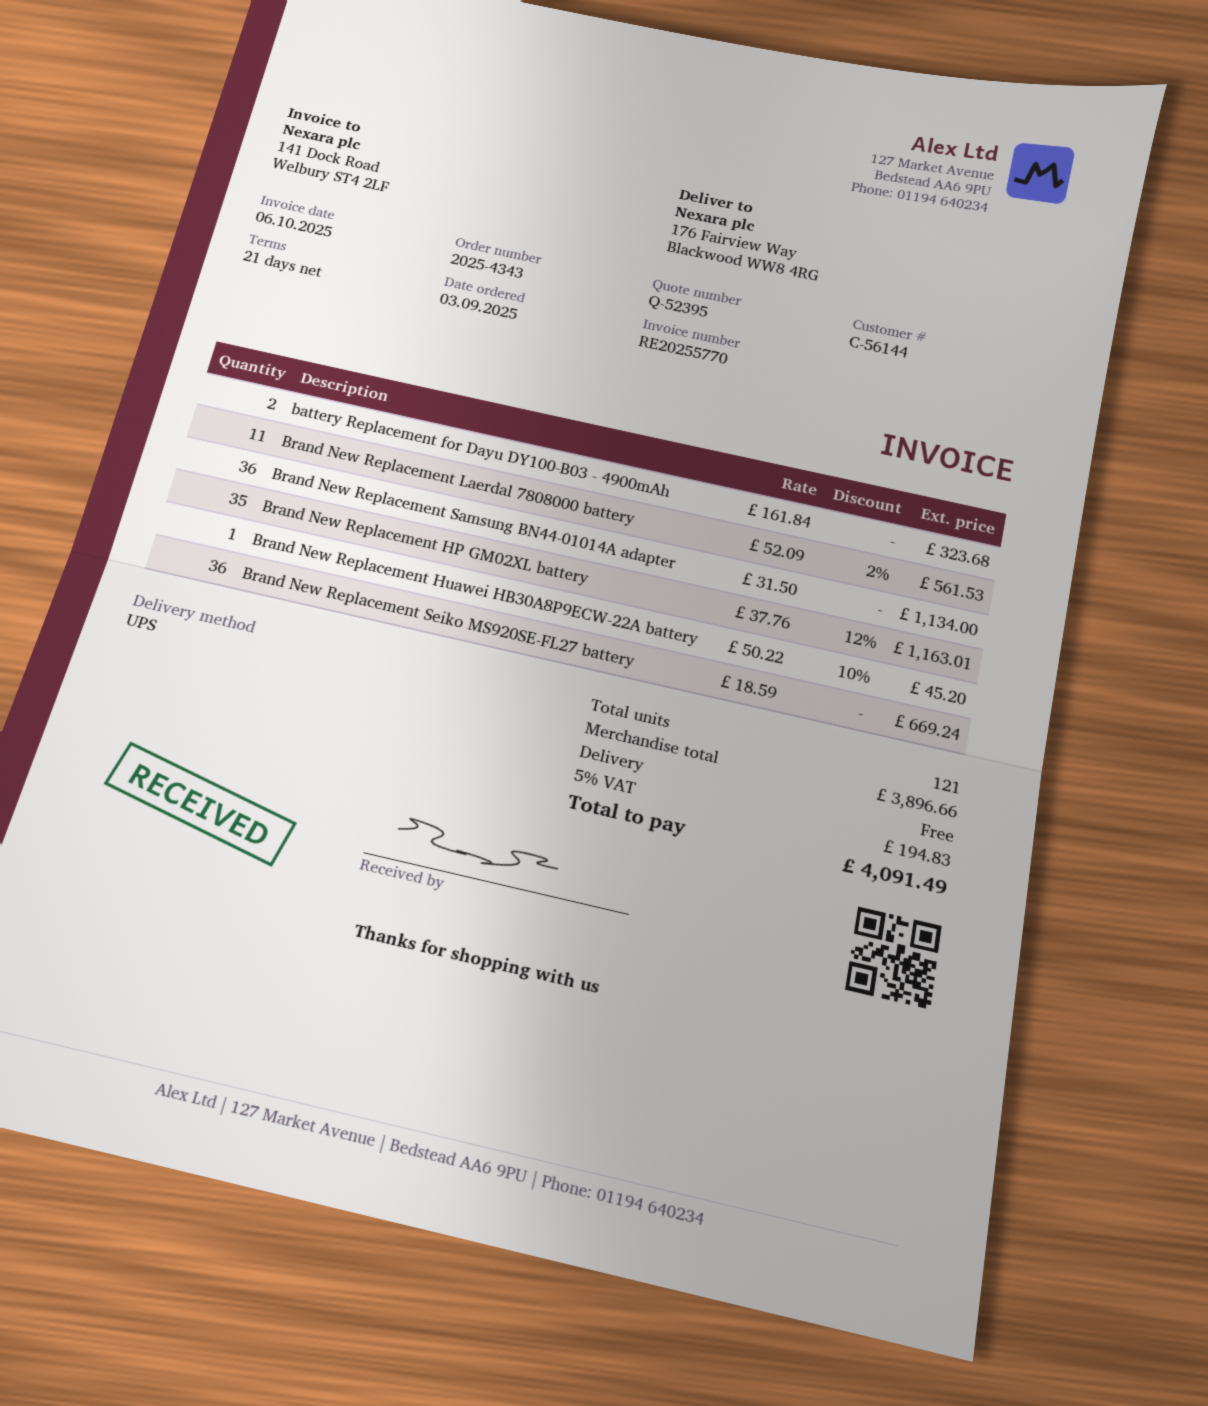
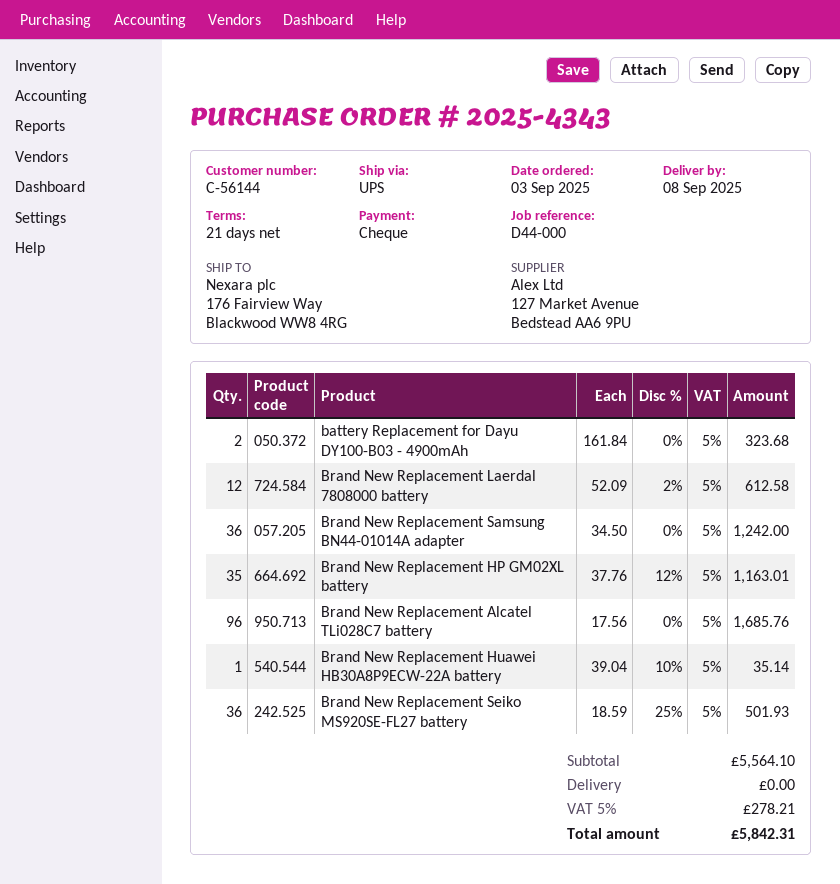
Brand New Replacement Laerdal 7808000 battery: 11 x 52.09 - 2% = 561.53 -> 12 x 52.09 - 2% = 612.58
Brand New Replacement Samsung BN44-01014A adapter: 36 x 31.50 = 1134.00 -> 36 x 34.50 = 1242.00
Brand New Replacement Huawei HB30A8P9ECW-22A battery: 1 x 50.22 - 10% = 45.20 -> 1 x 39.04 - 10% = 35.14
Brand New Replacement Seiko MS920SE-FL27 battery: 36 x 18.59 = 669.24 -> 36 x 18.59 - 25% = 501.93
Brand New Replacement Alcatel TLi028C7 battery: none -> 96 x 17.56 = 1685.76
subtotal: 3896.66 -> 5564.10
tax: 5% = 194.83 -> 5% = 278.21
total: 4091.49 -> 5842.31

